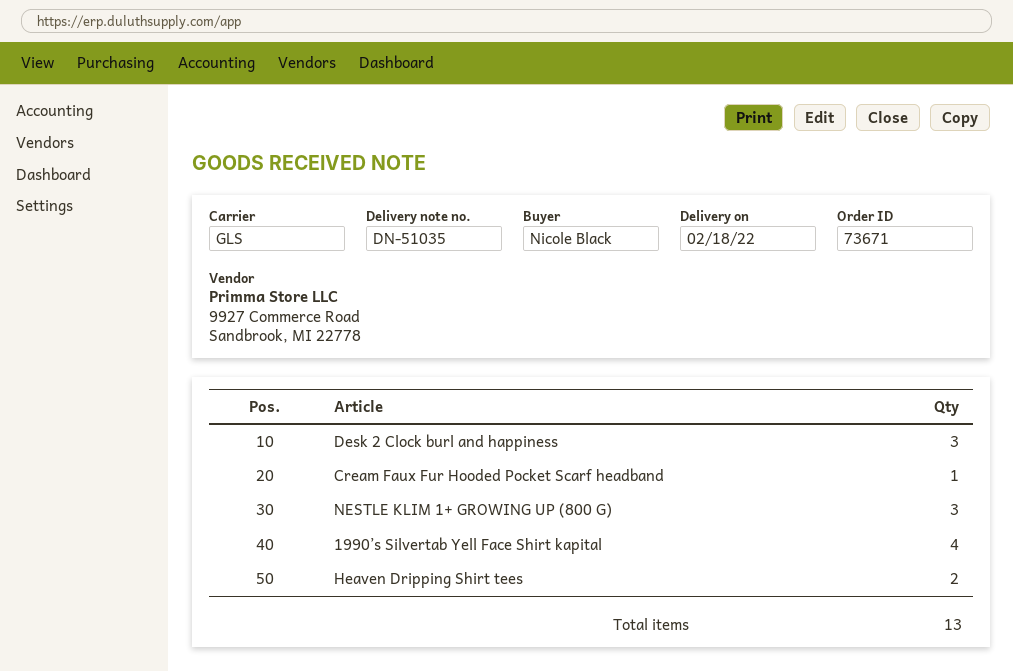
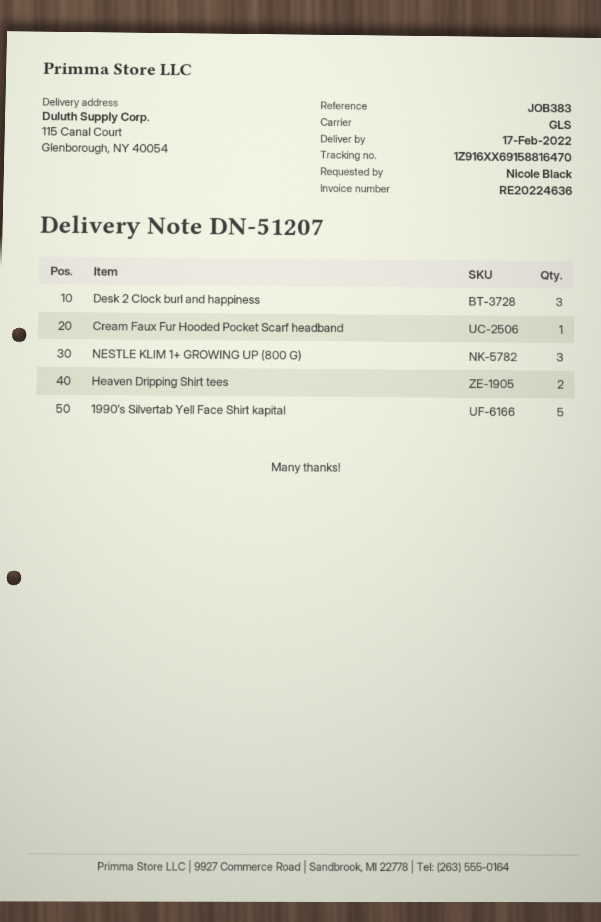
delivery note number: DN-51035 -> DN-51207
delivery date: 2022-02-18 -> 2022-02-17
1990’s Silvertab Yell Face Shirt kapital: 4 -> 5

